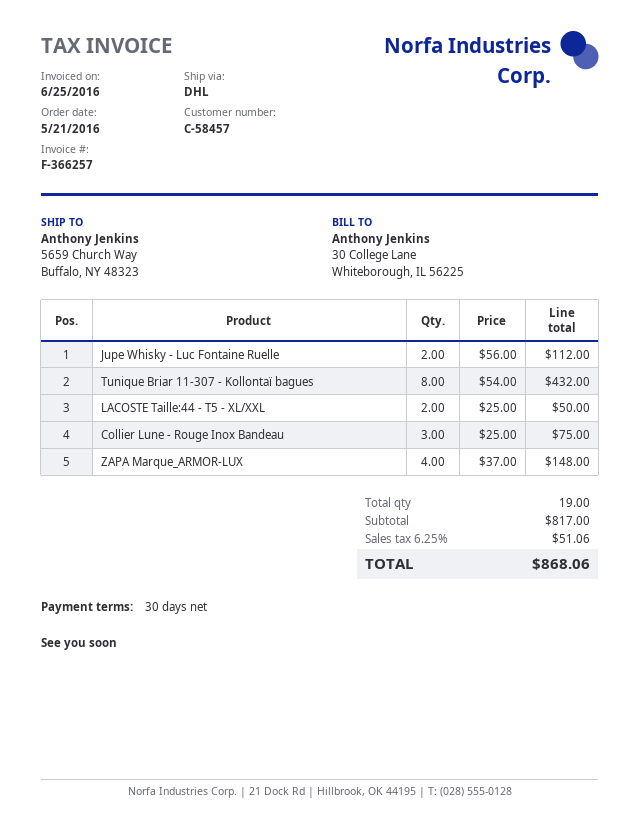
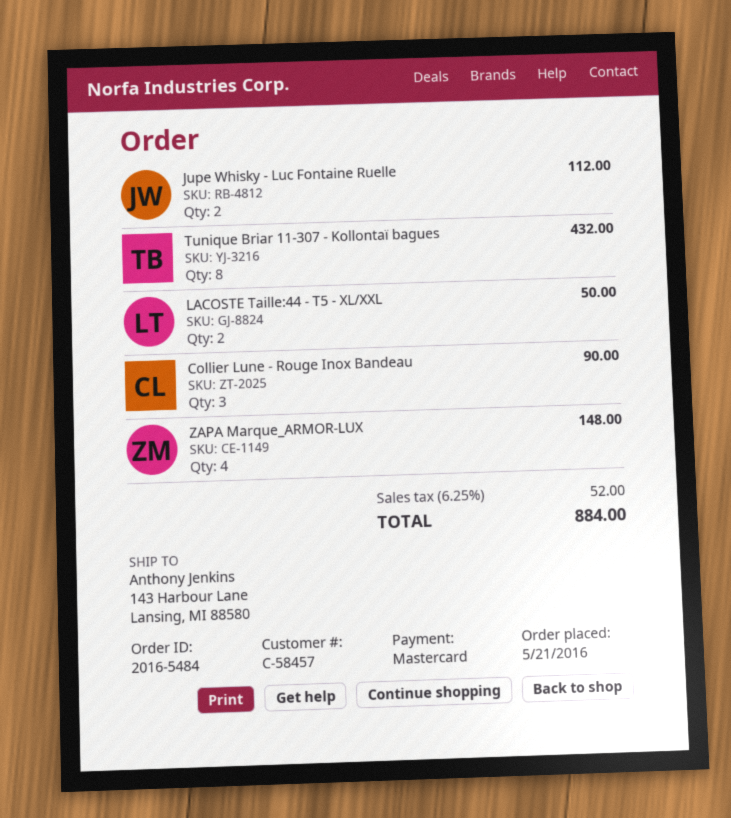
ship to: 5659 Church Way, Buffalo, NY 48323 -> 143 Harbour Lane, Lansing, MI 88580
Collier Lune - Rouge Inox Bandeau: 3 for 75.00 -> 3 for 90.00
tax: 6.25% = 51.06 -> 6.25% = 52.00
total: 868.06 -> 884.00

